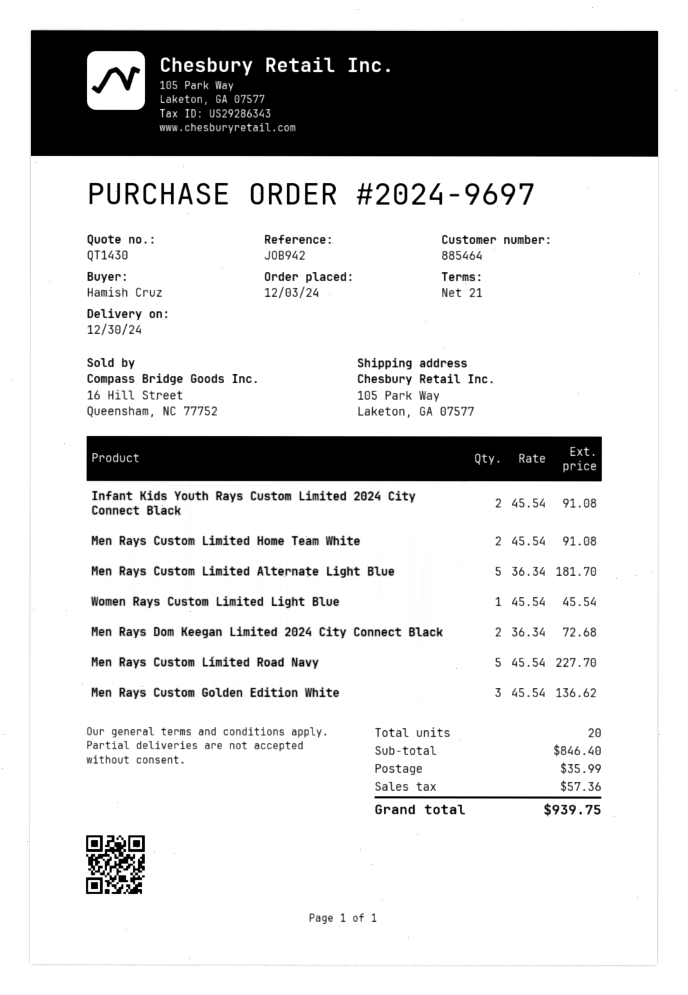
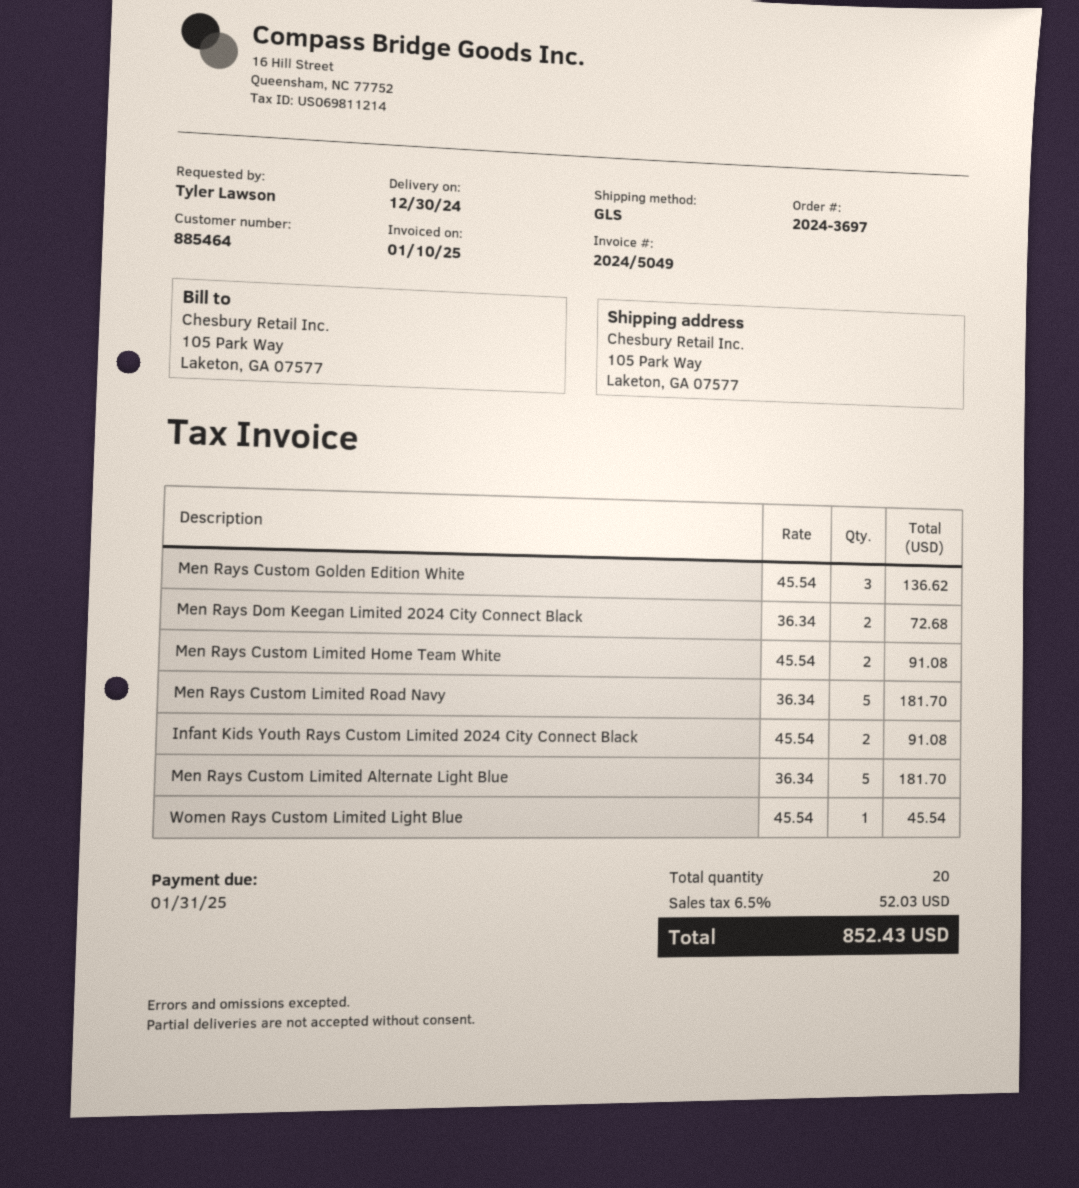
order number: 2024-9697 -> 2024-3697
ordered by: Hamish Cruz -> Tyler Lawson
Men Rays Custom Limited Road Navy: 5 x 45.54 = 227.70 -> 5 x 36.34 = 181.70
shipping: 35.99 -> none
tax: 57.36 -> 52.03
total: 939.75 -> 852.43

